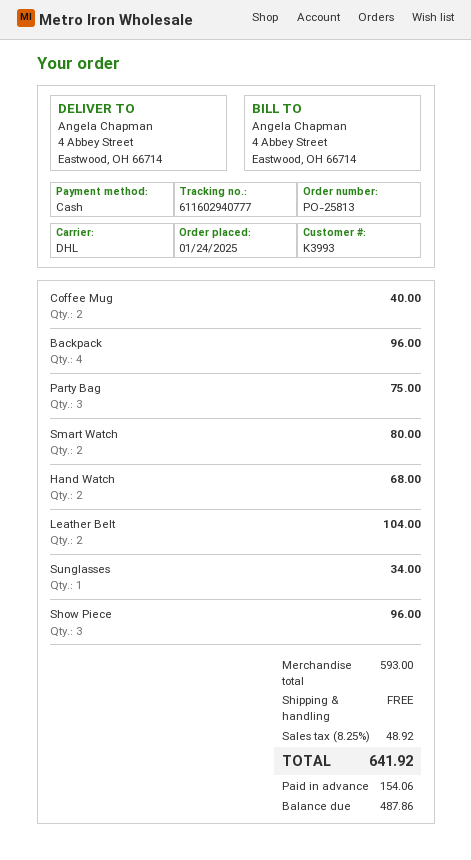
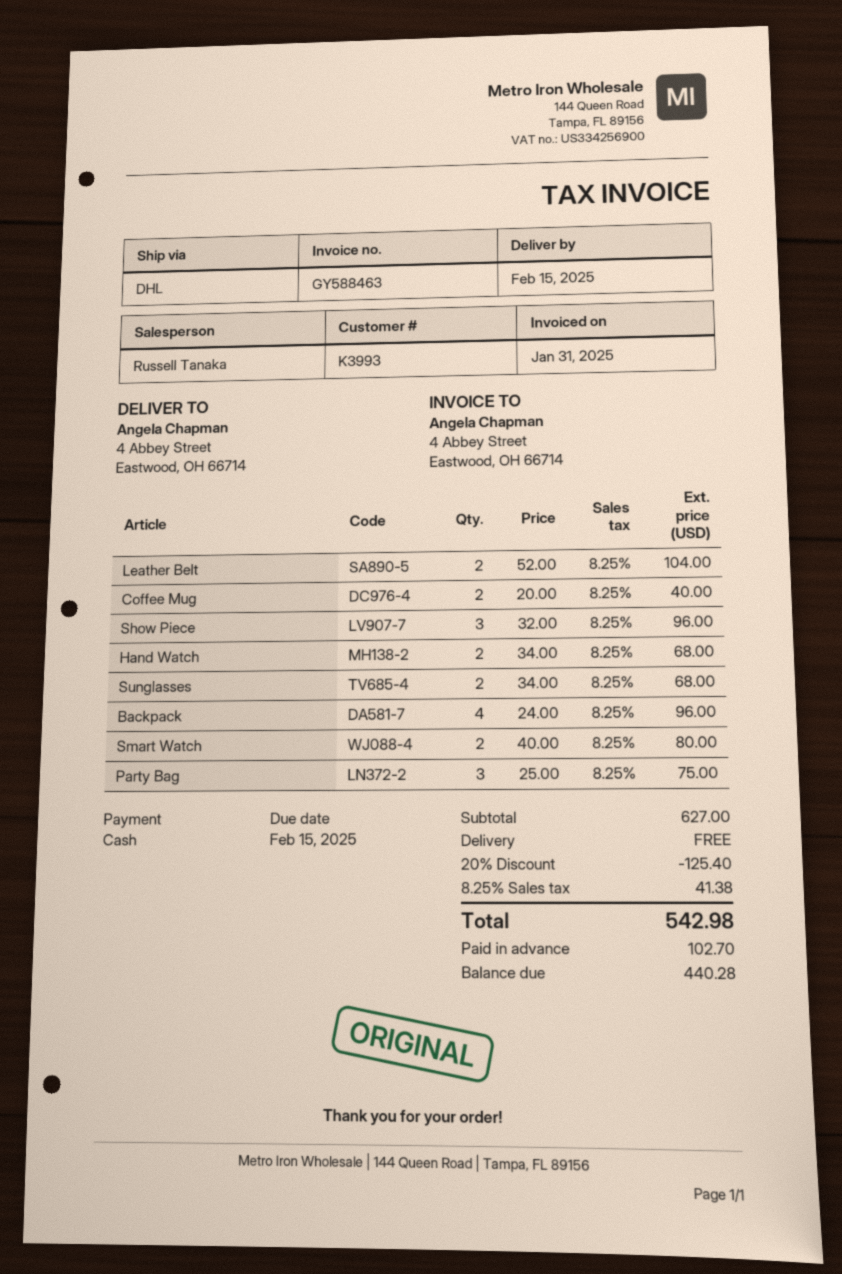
Sunglasses: 1 for 34.00 -> 2 for 68.00
subtotal: 593.00 -> 627.00
discount: none -> 20% = 125.40
tax: 8.25% = 48.92 -> 8.25% = 41.38
total: 641.92 -> 542.98
deposit: 154.06 -> 102.70
balance: 487.86 -> 440.28

